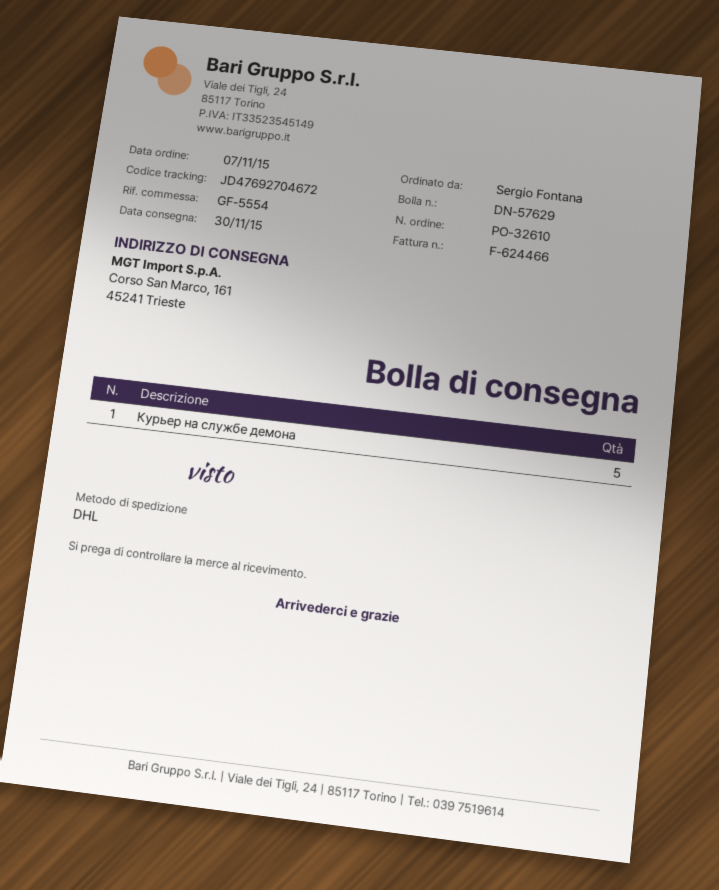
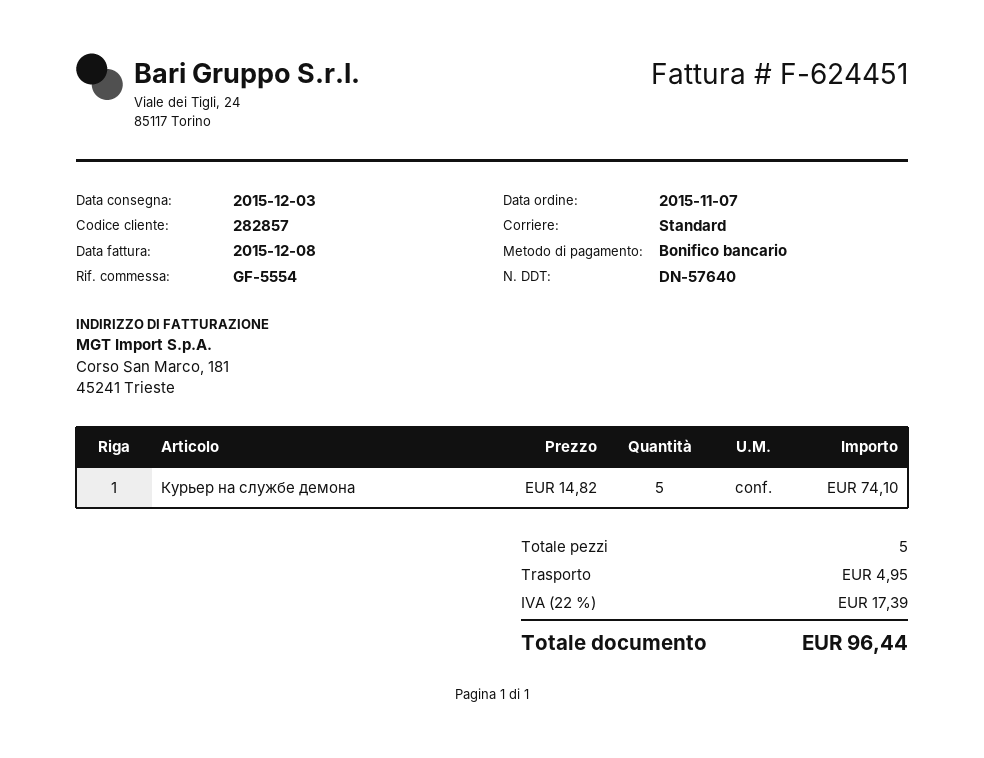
delivery note number: DN-57629 -> DN-57640
delivery date: 2015-11-30 -> 2015-12-03
invoice number: F-624466 -> F-624451
shipping method: DHL -> standard

